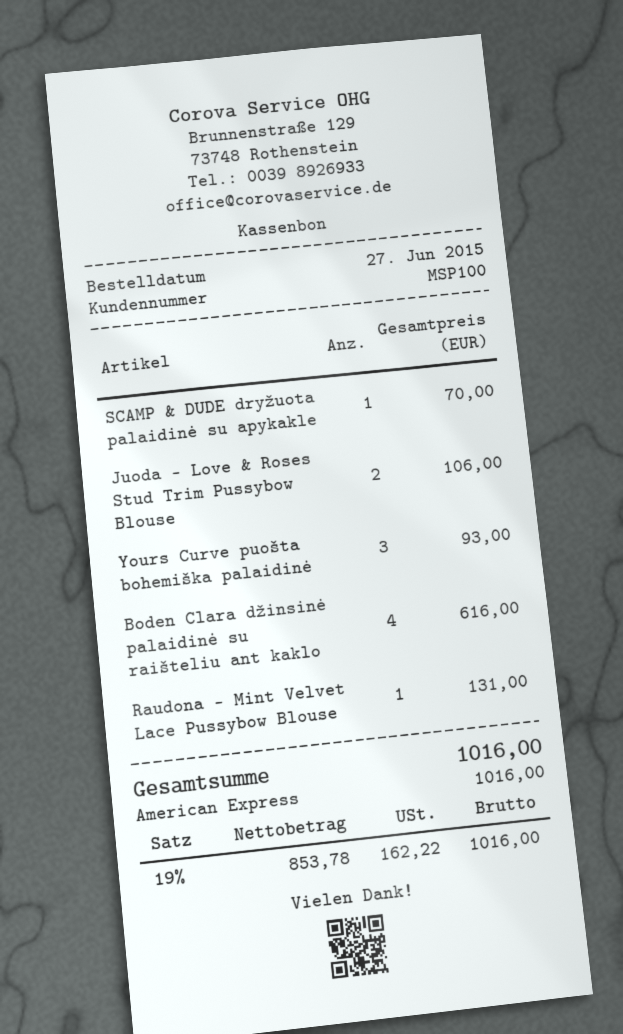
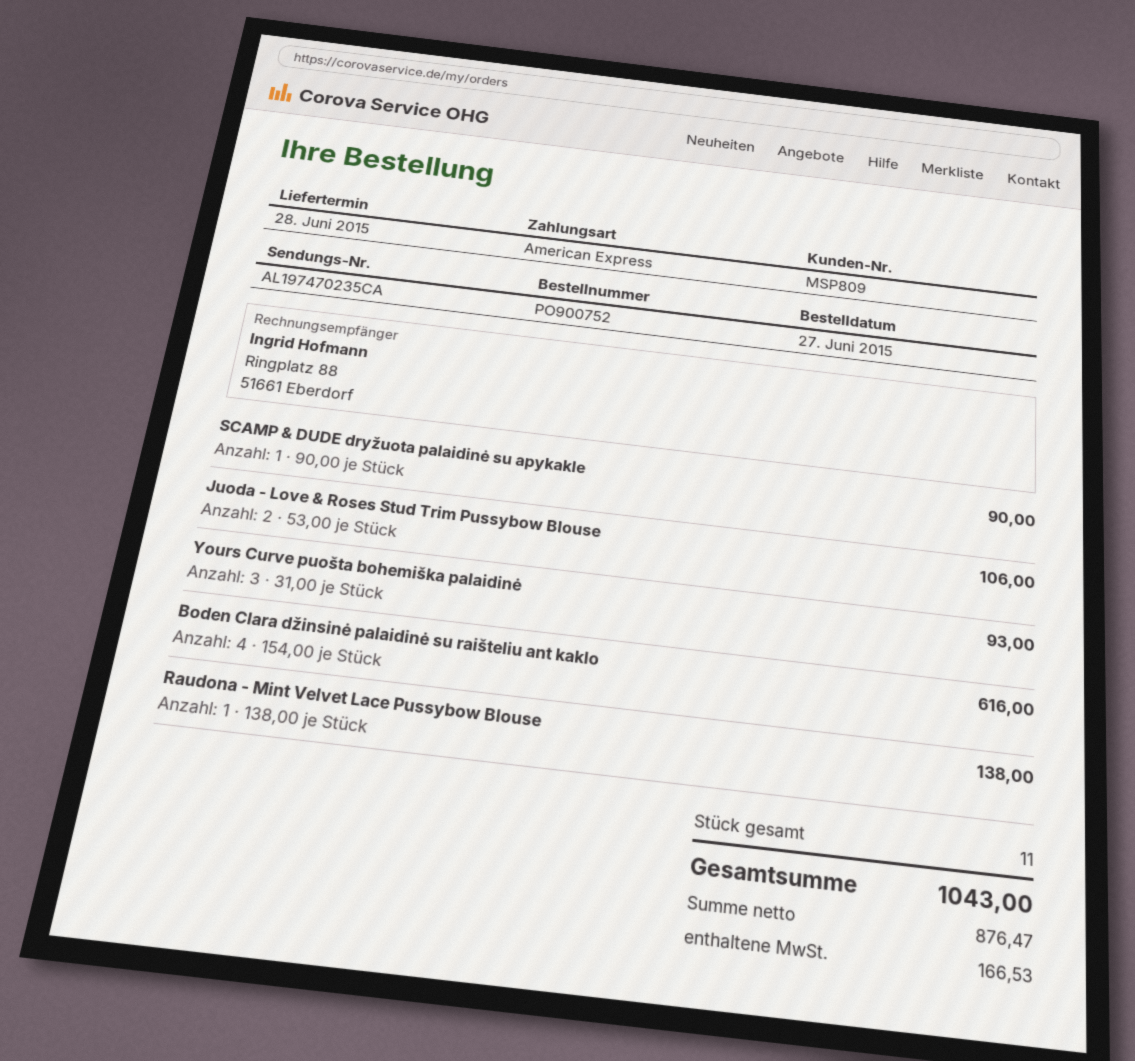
customer number: MSP100 -> MSP809
SCAMP & DUDE dryžuota palaidinė su apykakle: 1 for 70.00 -> 1 for 90.00
Raudona - Mint Velvet Lace Pussybow Blouse: 1 for 131.00 -> 1 for 138.00
net: 853.78 -> 876.47
tax: 162.22 -> 166.53
total: 1016.00 -> 1043.00

